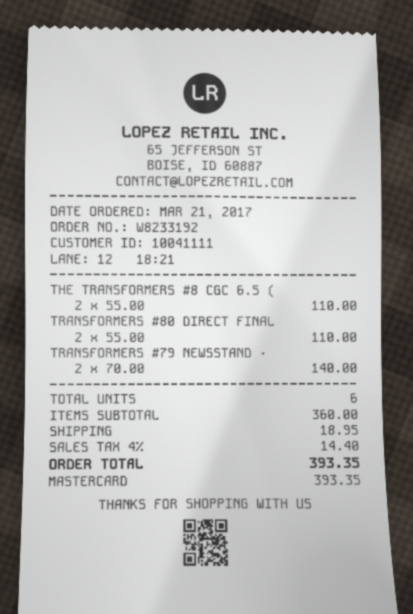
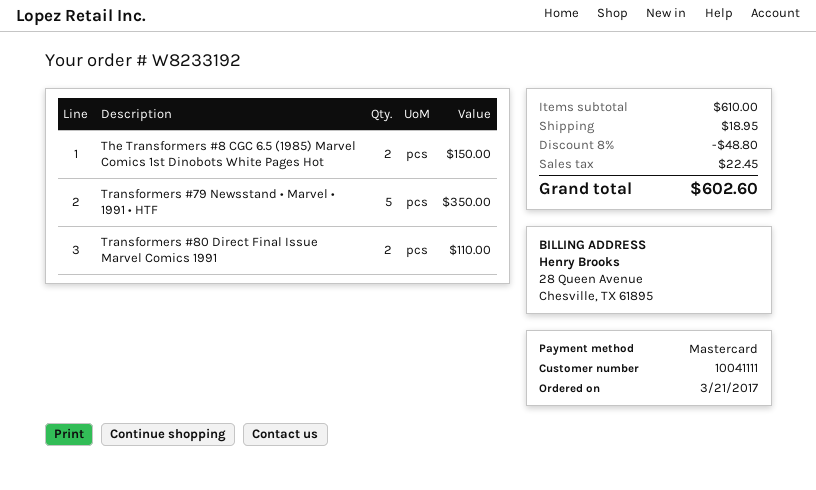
THE TRANSFORMERS #8 CGC 6.5 (: 2 for 110.00 -> 2 for 150.00
TRANSFORMERS #79 NEWSSTAND •: 2 for 140.00 -> 5 for 350.00
subtotal: 360.00 -> 610.00
discount: none -> 8% = 48.80
tax: 14.40 -> 22.45
total: 393.35 -> 602.60

